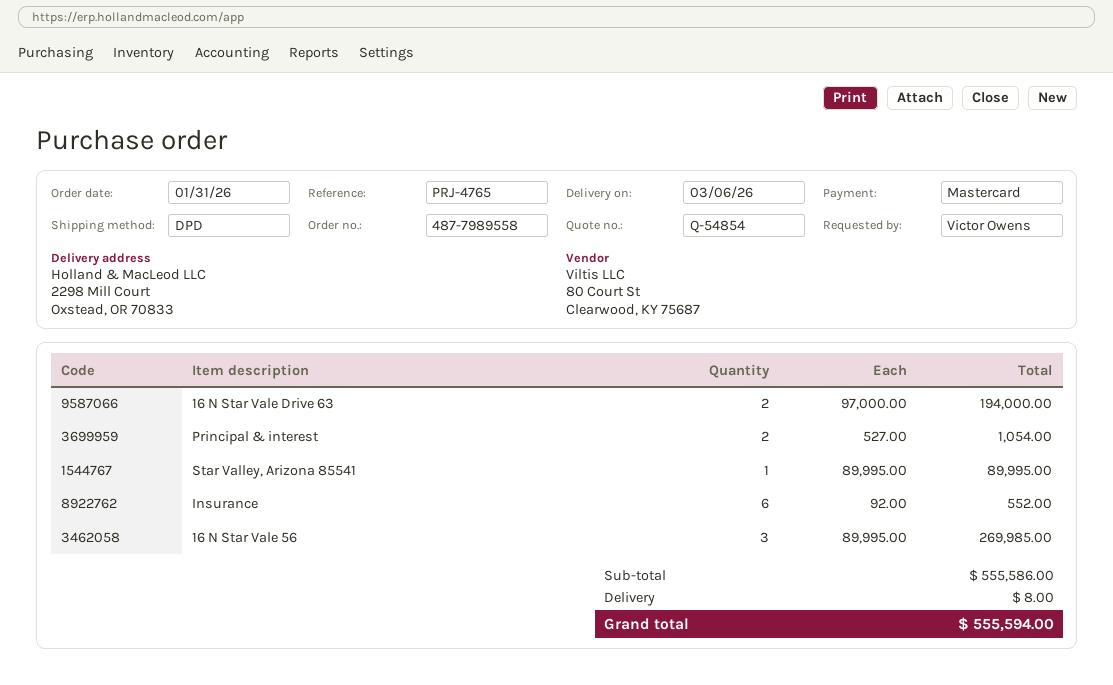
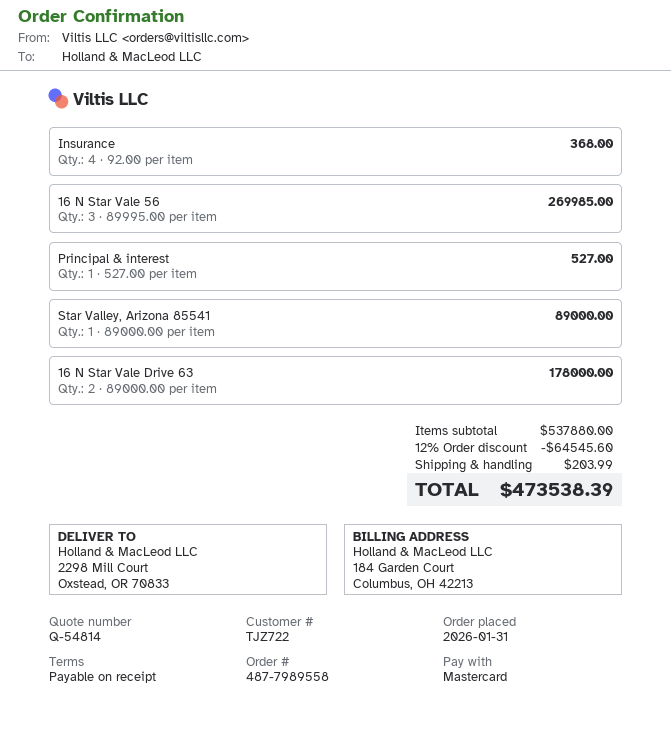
quote number: Q-54854 -> Q-54814
16 N Star Vale Drive 63: 2 x 97000.00 = 194000.00 -> 2 x 89000.00 = 178000.00
Principal & interest: 2 x 527.00 = 1054.00 -> 1 x 527.00 = 527.00
Star Valley, Arizona 85541: 1 x 89995.00 = 89995.00 -> 1 x 89000.00 = 89000.00
Insurance: 6 x 92.00 = 552.00 -> 4 x 92.00 = 368.00
subtotal: 555586.00 -> 537880.00
discount: none -> 12% = 64545.60
shipping: 8.00 -> 203.99
total: 555594.00 -> 473538.39

